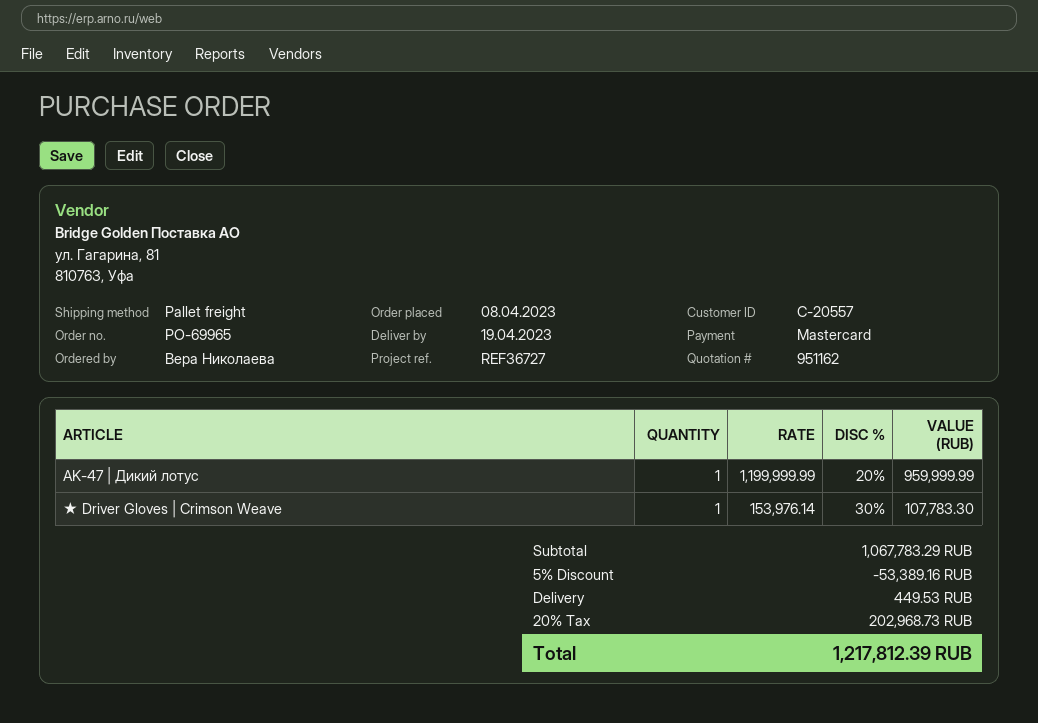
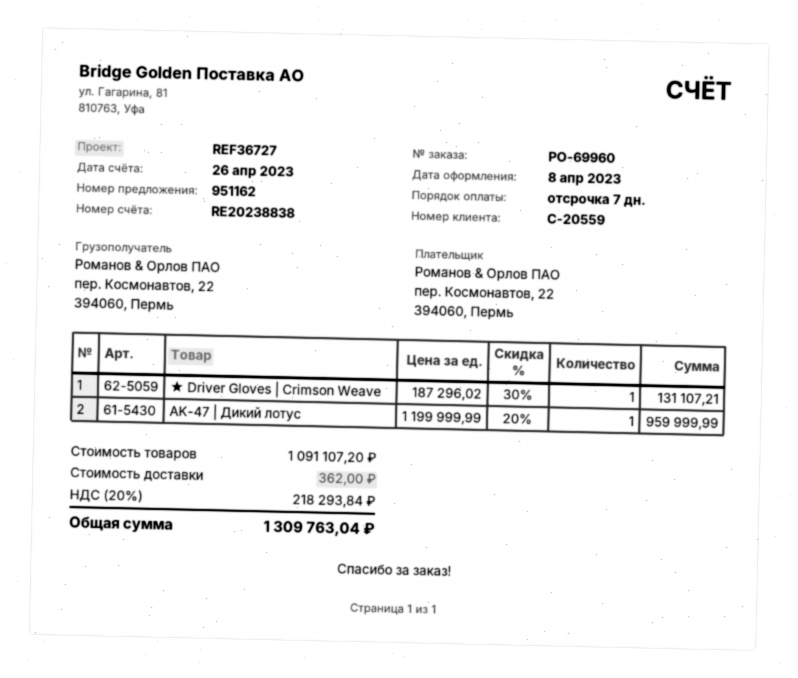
order number: PO-69965 -> PO-69960
customer number: C-20557 -> C-20559
★ Driver Gloves | Crimson Weave: 1 x 153976.14 - 30% = 107783.30 -> 1 x 187296.02 - 30% = 131107.21
subtotal: 1067783.29 -> 1091107.20
discount: 5% = 53389.16 -> none
shipping: 449.53 -> 362.00
tax: 20% = 202968.73 -> 20% = 218293.84
total: 1217812.39 -> 1309763.04

